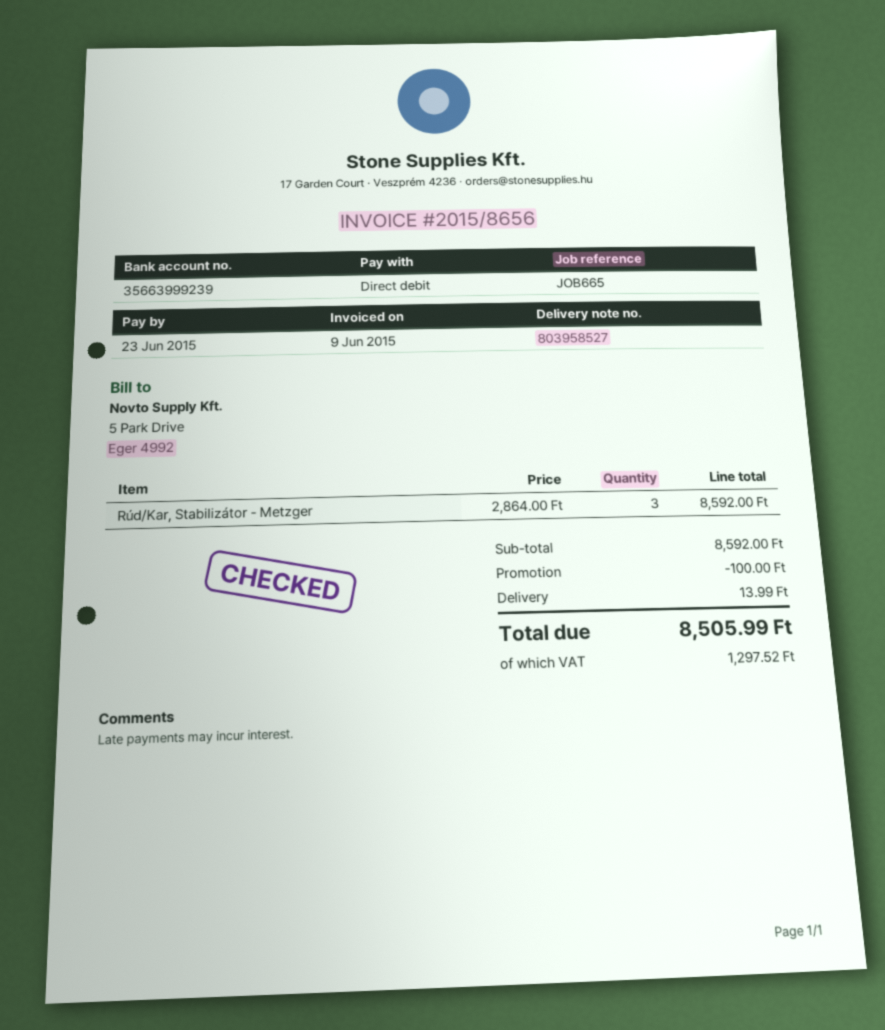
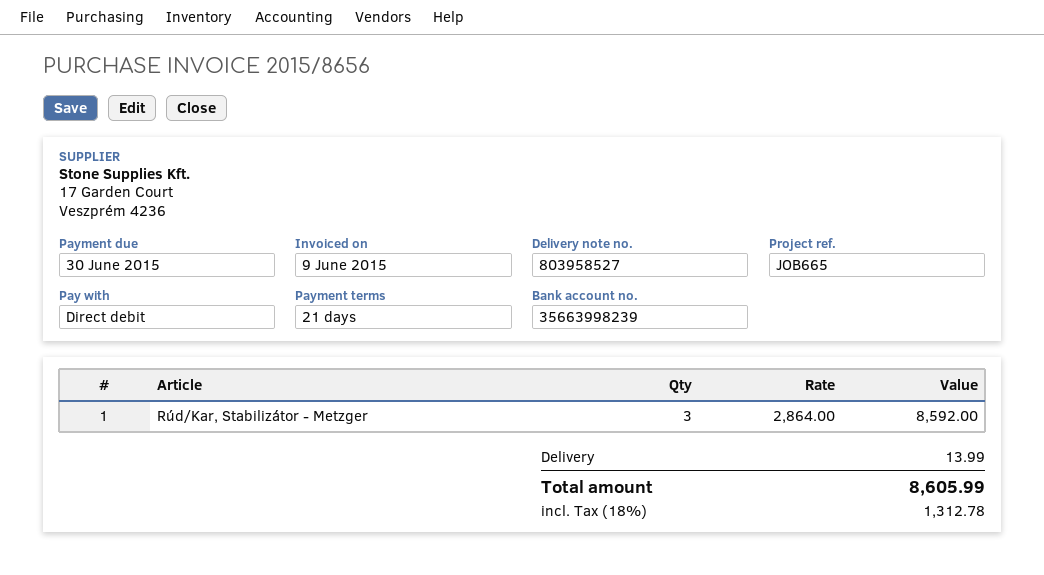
due date: 2015-06-23 -> 2015-06-30
bank account: 35663999239 -> 35663998239
discount: 100.00 -> none
tax: 1297.52 -> 1312.78
total: 8505.99 -> 8605.99

